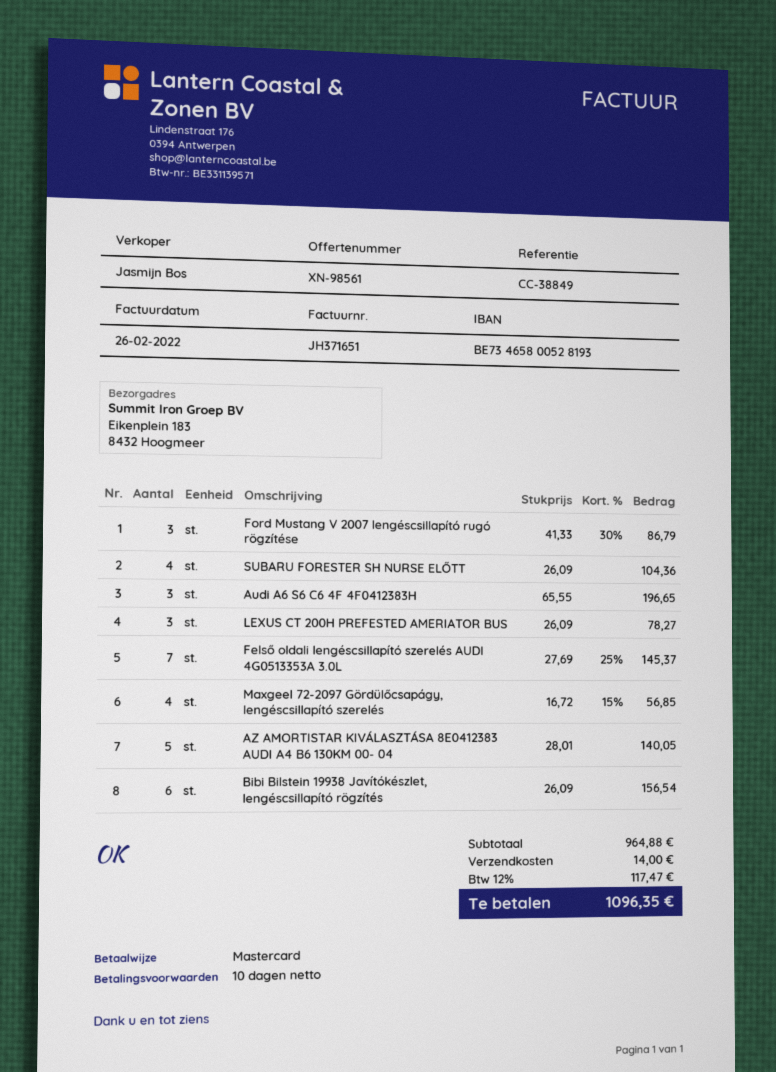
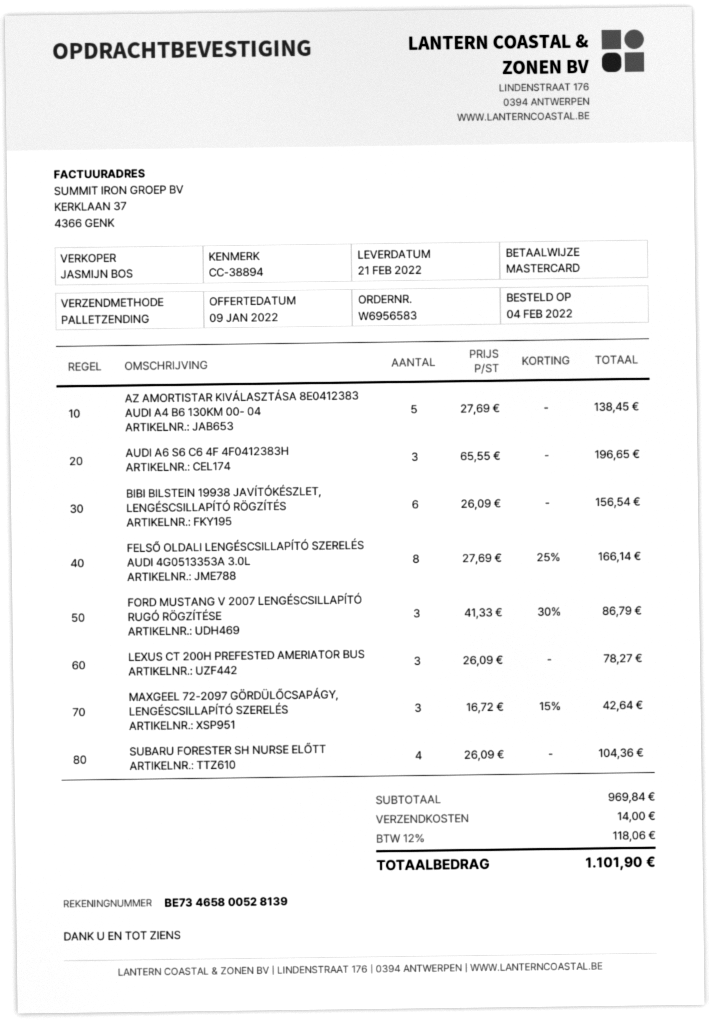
reference: CC-38849 -> CC-38894
bank account: BE73465800528193 -> BE73465800528139
Felső oldali lengéscsillapító szerelés AUDI 4G0513353A 3.0L: 7 x 27.69 - 25% = 145.37 -> 8 x 27.69 - 25% = 166.14
Maxgeel 72-2097 Gördülőcsapágy, lengéscsillapító szerelés: 4 x 16.72 - 15% = 56.85 -> 3 x 16.72 - 15% = 42.64
AZ AMORTISTAR KIVÁLASZTÁSA 8E0412383 AUDI A4 B6 130KM 00- 04: 5 x 28.01 = 140.05 -> 5 x 27.69 = 138.45
subtotal: 964.88 -> 969.84
tax: 12% = 117.47 -> 12% = 118.06
total: 1096.35 -> 1101.90

